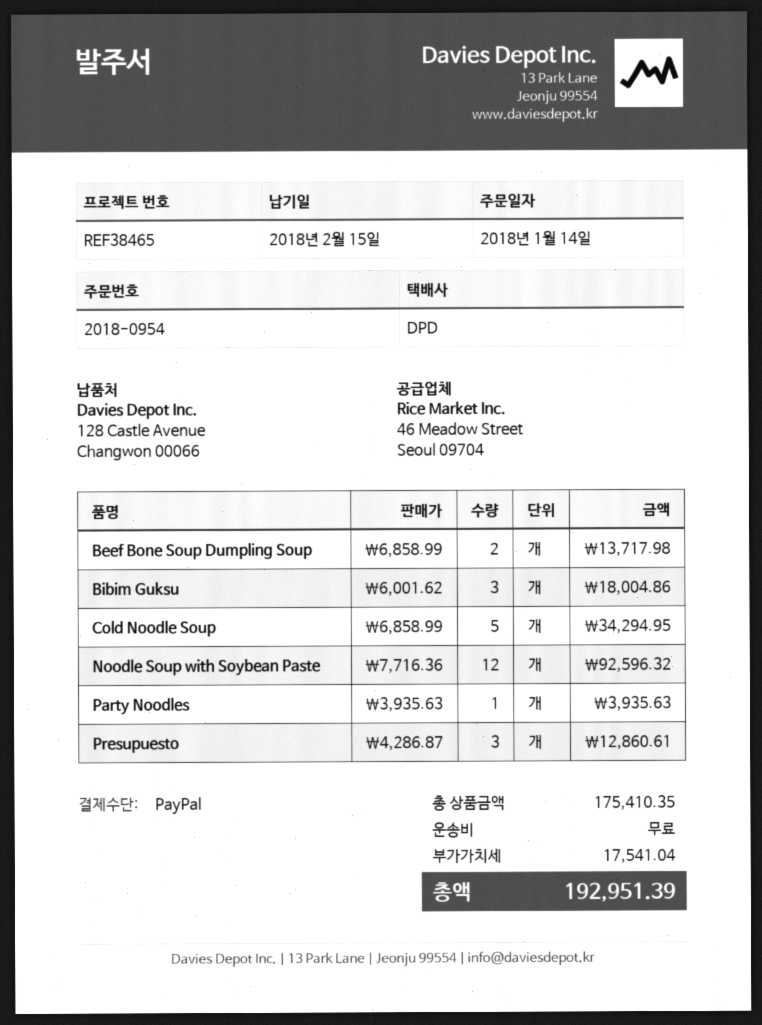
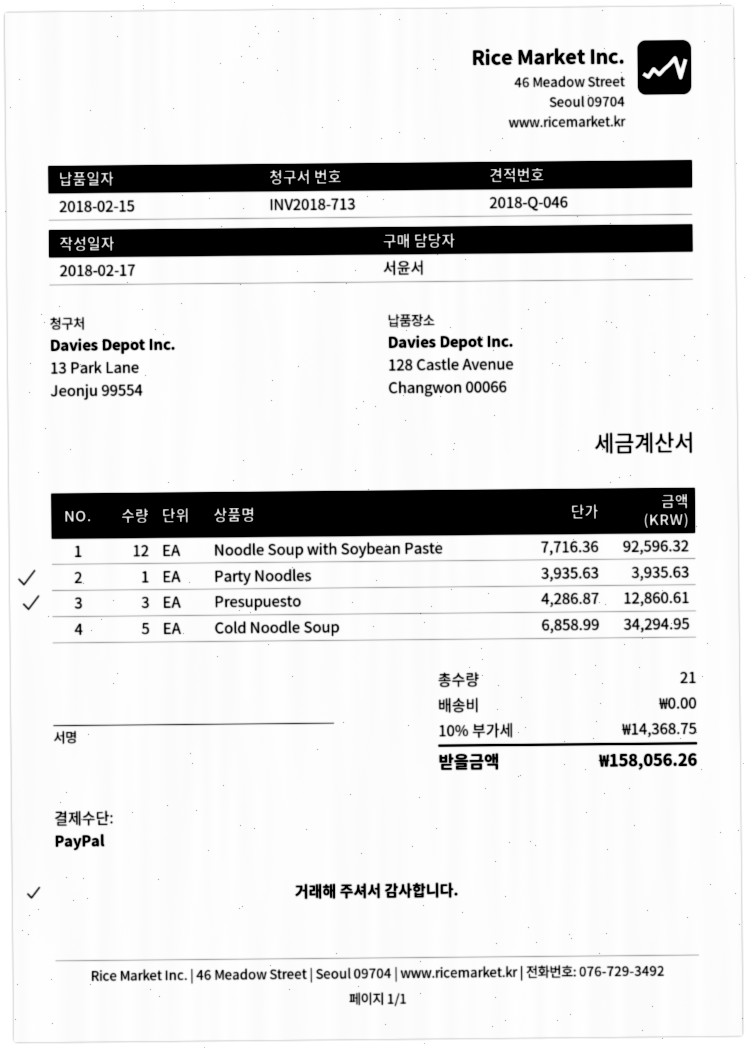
Beef Bone Soup Dumpling Soup: 2 x 6858.99 = 13717.98 -> none
Bibim Guksu: 3 x 6001.62 = 18004.86 -> none
tax: 17541.04 -> 14368.75
total: 192951.39 -> 158056.26

